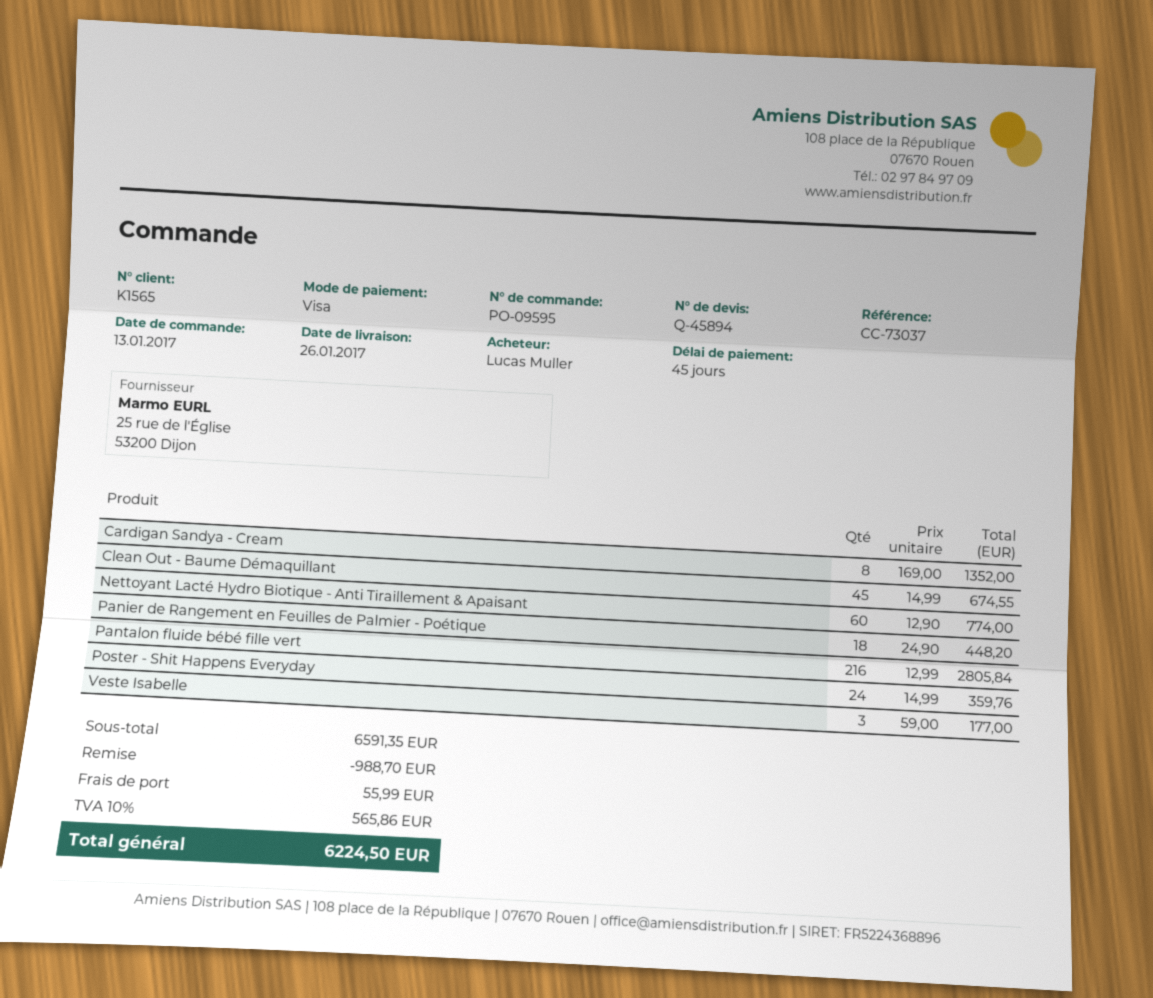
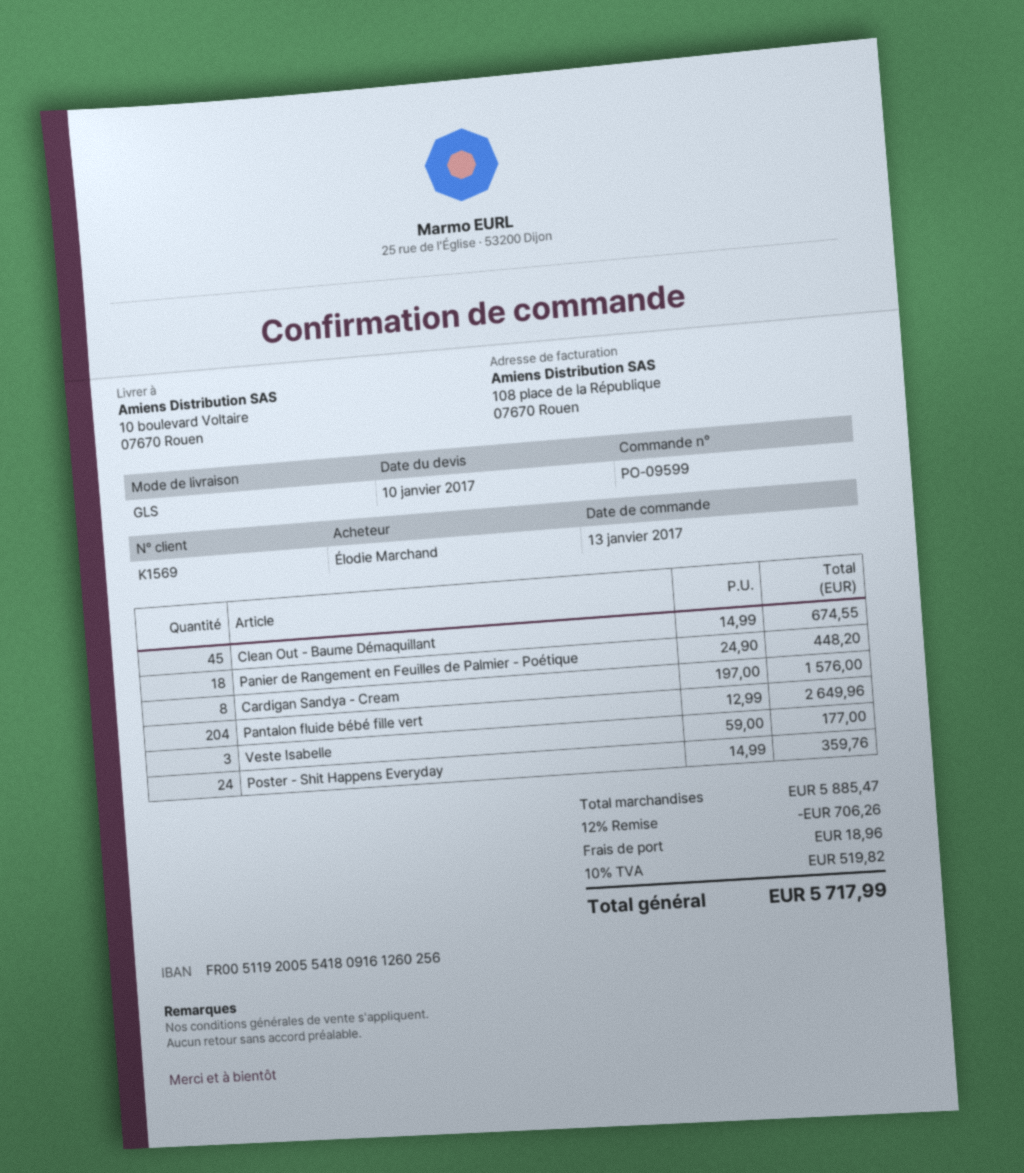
order number: PO-09595 -> PO-09599
customer number: K1565 -> K1569
ordered by: Lucas Muller -> Élodie Marchand
Cardigan Sandya - Cream: 8 x 169.00 = 1352.00 -> 8 x 197.00 = 1576.00
Nettoyant Lacté Hydro Biotique - Anti Tiraillement & Apaisant: 60 x 12.90 = 774.00 -> none
Pantalon fluide bébé fille vert: 216 x 12.99 = 2805.84 -> 204 x 12.99 = 2649.96
subtotal: 6591.35 -> 5885.47
discount: 988.70 -> 706.26
shipping: 55.99 -> 18.96
tax: 10% = 565.86 -> 10% = 519.82
total: 6224.50 -> 5717.99

